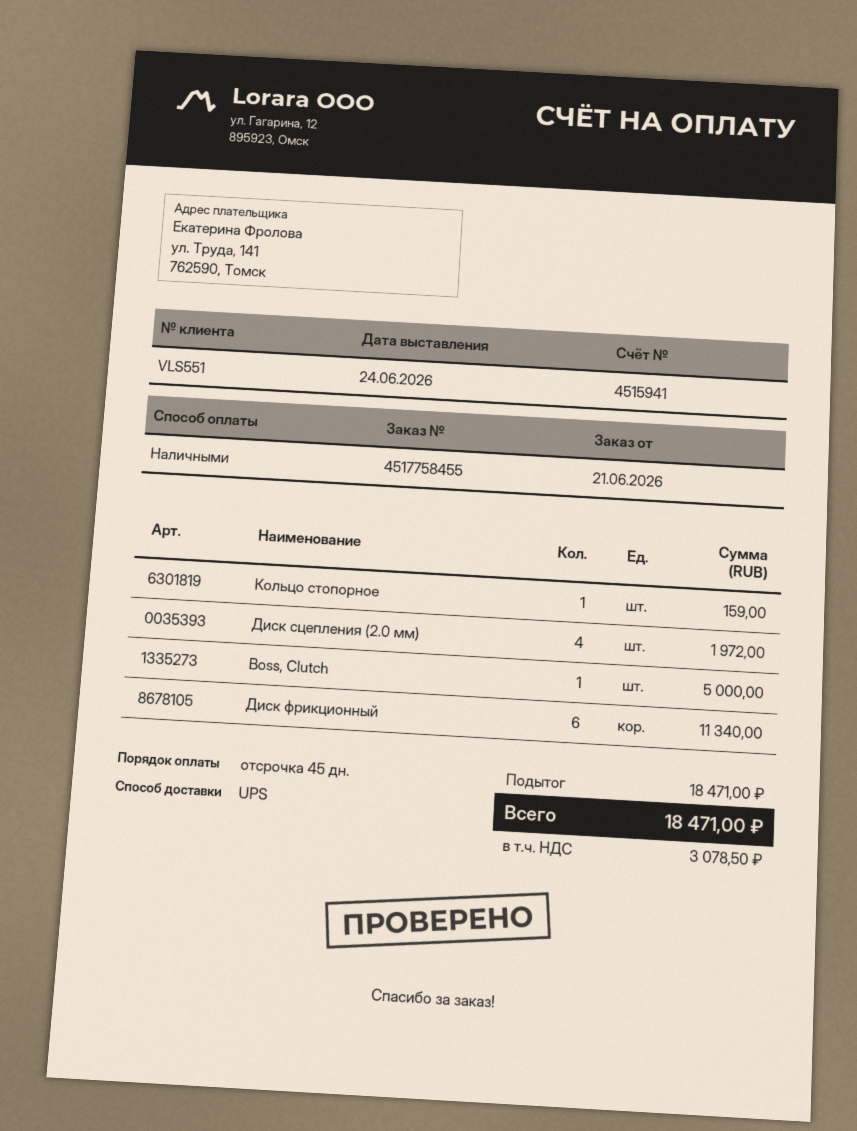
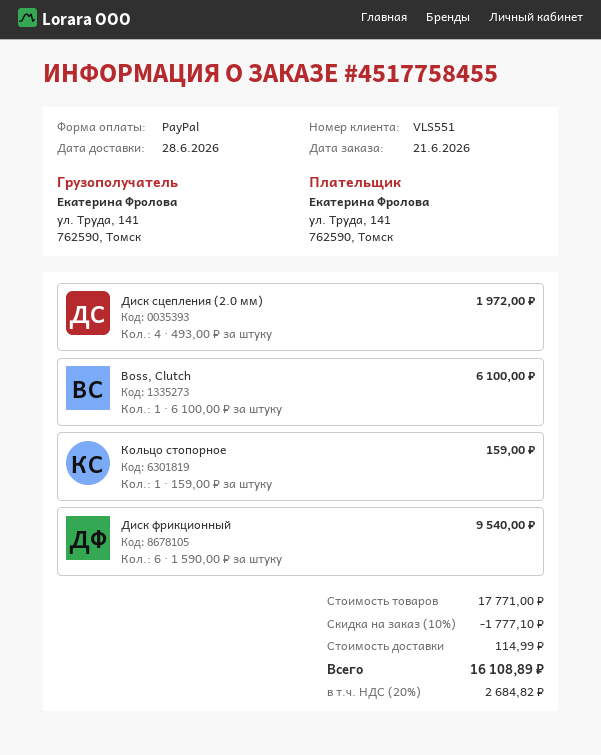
payment method: cash -> PayPal
Boss, Clutch: 1 for 5000.00 -> 1 for 6100.00
Диск фрикционный: 6 for 11340.00 -> 6 for 9540.00
subtotal: 18471.00 -> 17771.00
discount: none -> 10% = 1777.10
shipping: none -> 114.99
tax: 3078.50 -> 2684.82
total: 18471.00 -> 16108.89

